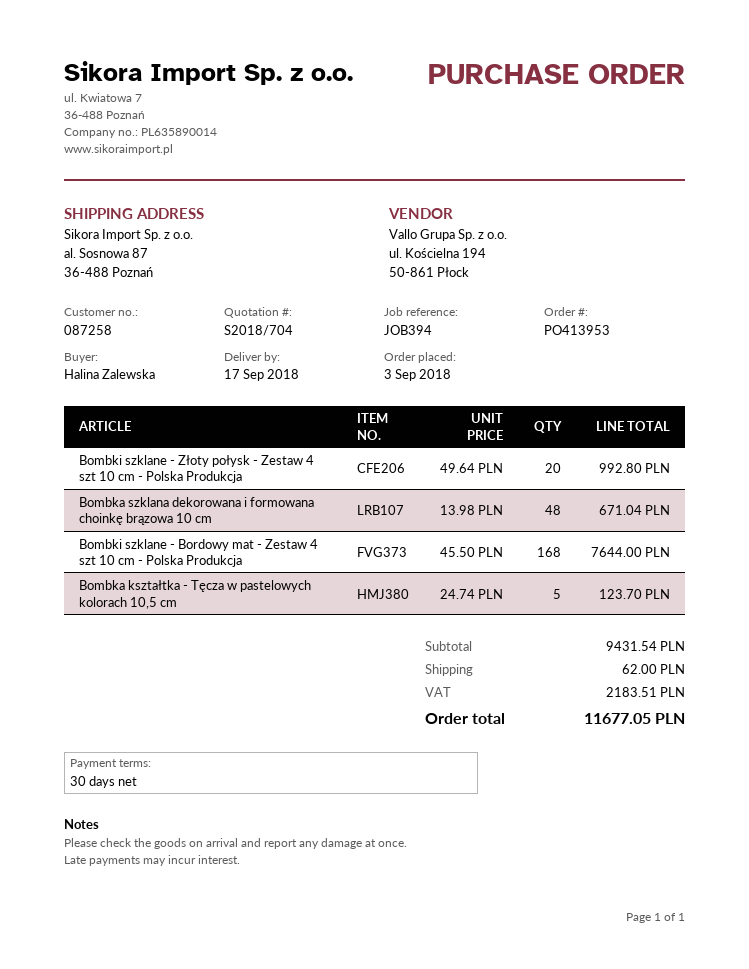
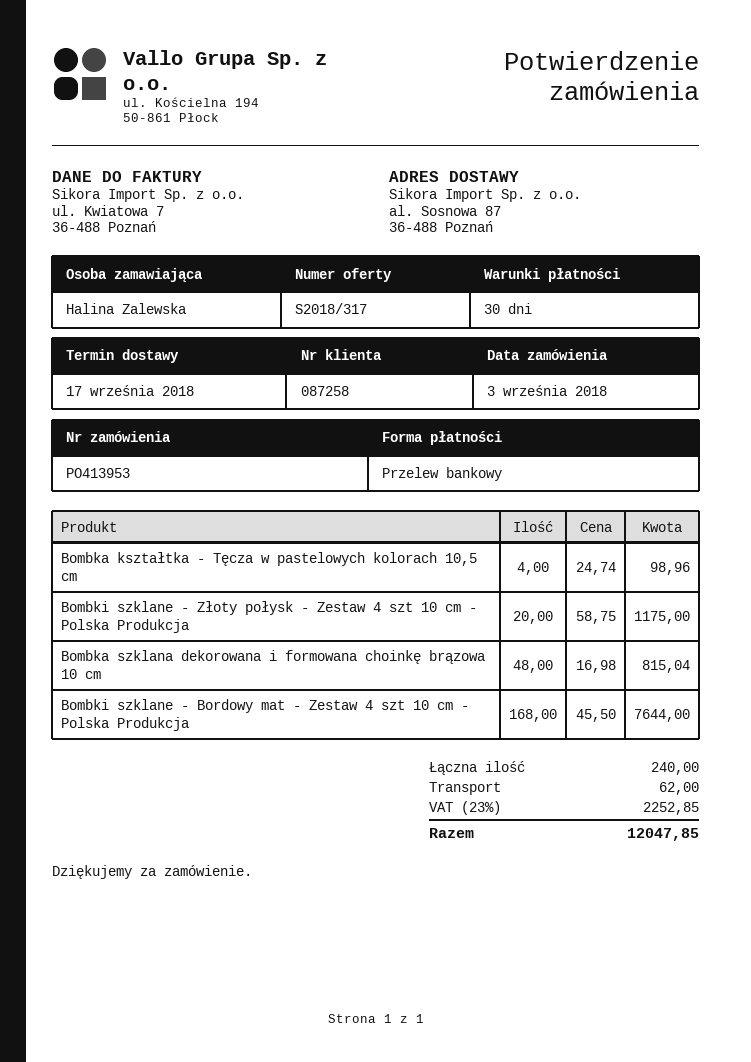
quote number: S2018/704 -> S2018/317
Bombki szklane - Złoty połysk - Zestaw 4 szt 10 cm - Polska Produkcja: 20 x 49.64 = 992.80 -> 20 x 58.75 = 1175.00
Bombka szklana dekorowana i formowana choinkę brązowa 10 cm: 48 x 13.98 = 671.04 -> 48 x 16.98 = 815.04
Bombka kształtka - Tęcza w pastelowych kolorach 10,5 cm: 5 x 24.74 = 123.70 -> 4 x 24.74 = 98.96
tax: 2183.51 -> 2252.85
total: 11677.05 -> 12047.85

